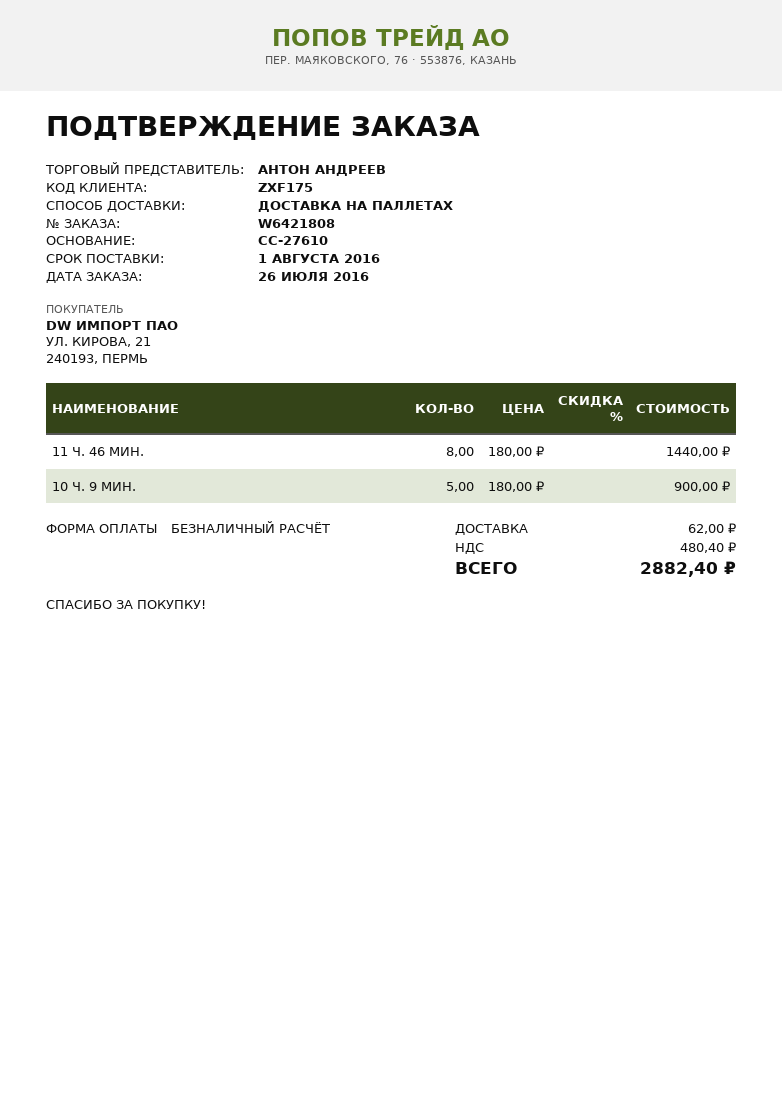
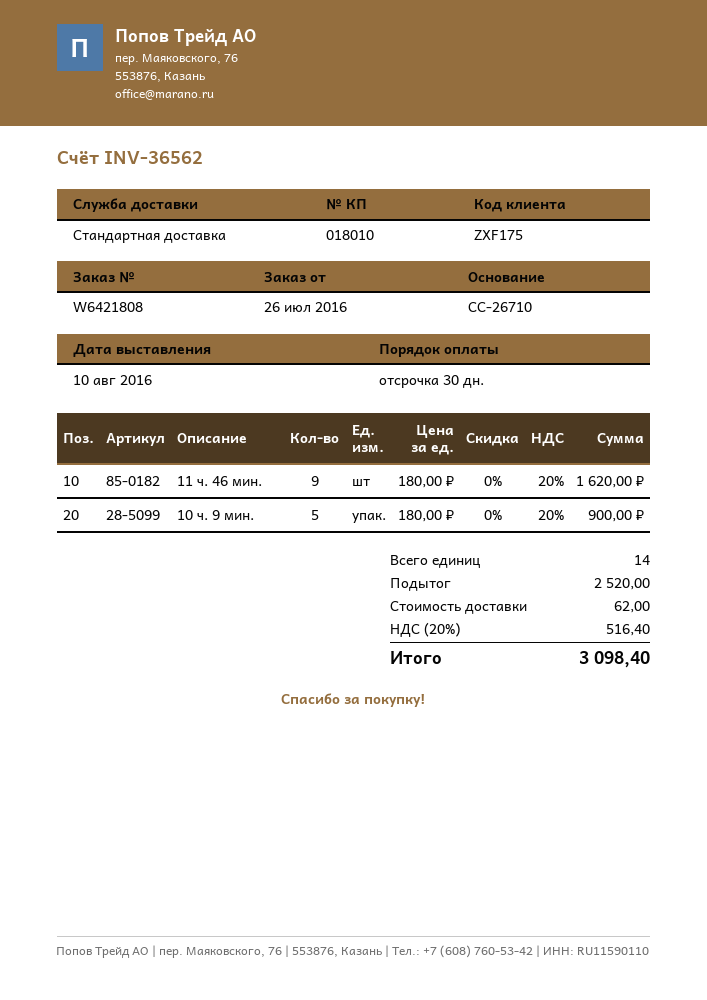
reference: CC-27610 -> CC-26710
shipping method: pallet freight -> standard
11 Ч. 46 МИН.: 8 x 180.00 = 1440.00 -> 9 x 180.00 = 1620.00
tax: 480.40 -> 516.40
total: 2882.40 -> 3098.40

